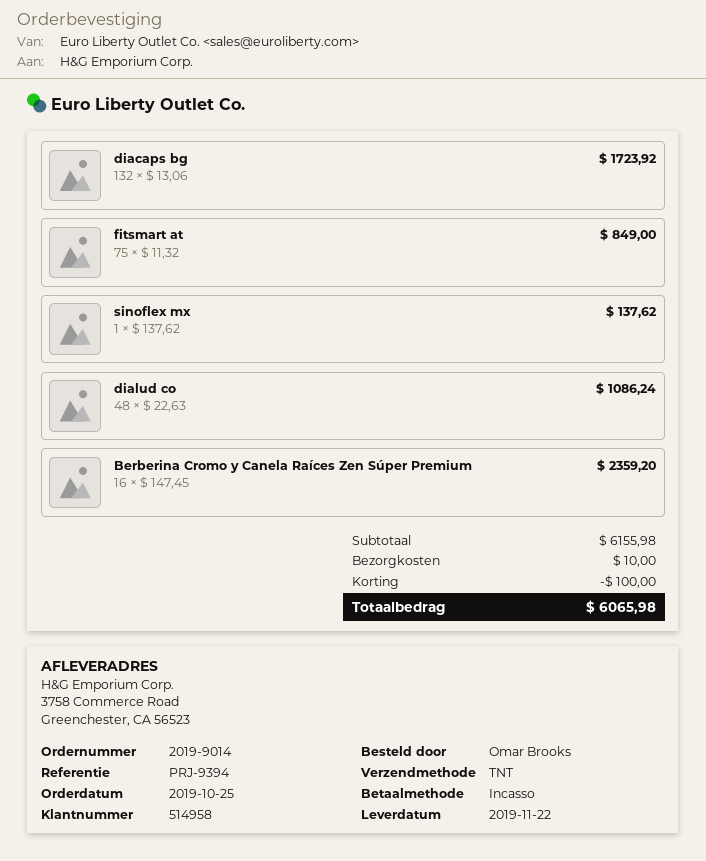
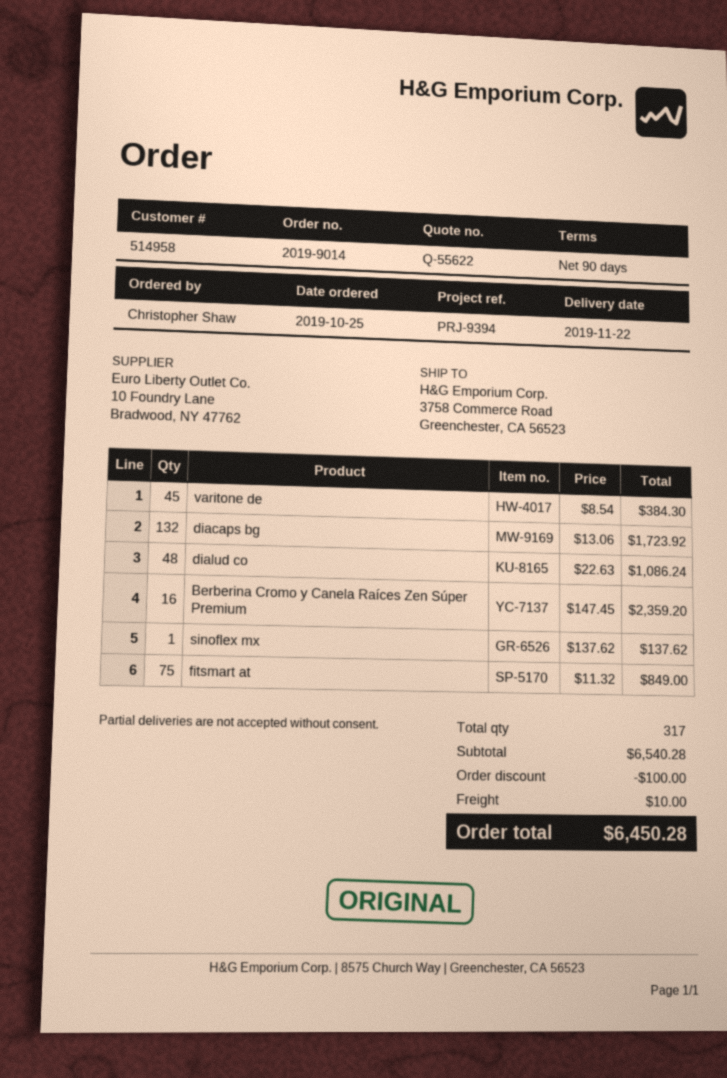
ordered by: Omar Brooks -> Christopher Shaw
varitone de: none -> 45 x 8.54 = 384.30
subtotal: 6155.98 -> 6540.28
total: 6065.98 -> 6450.28

